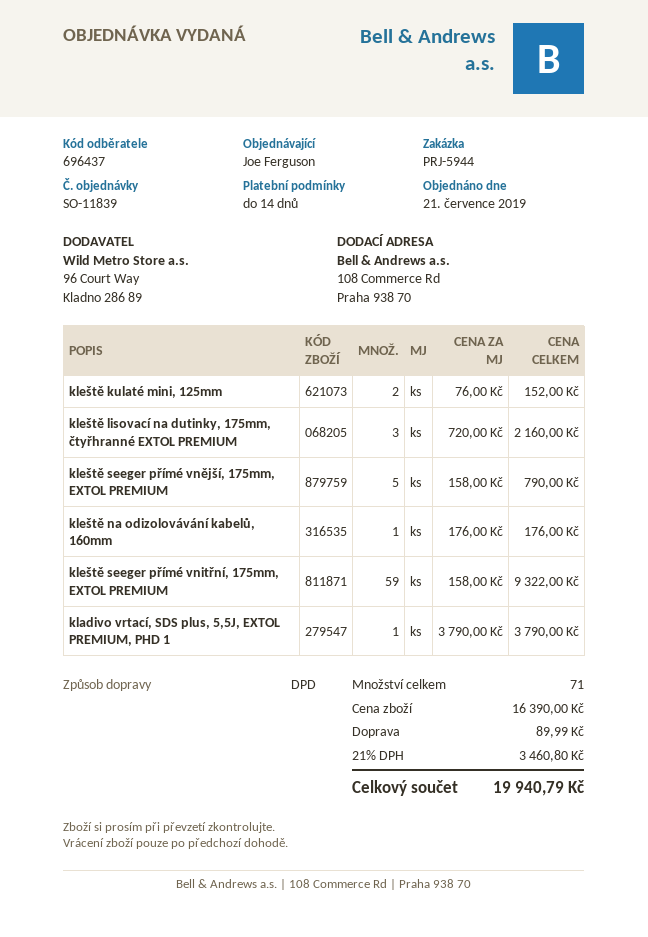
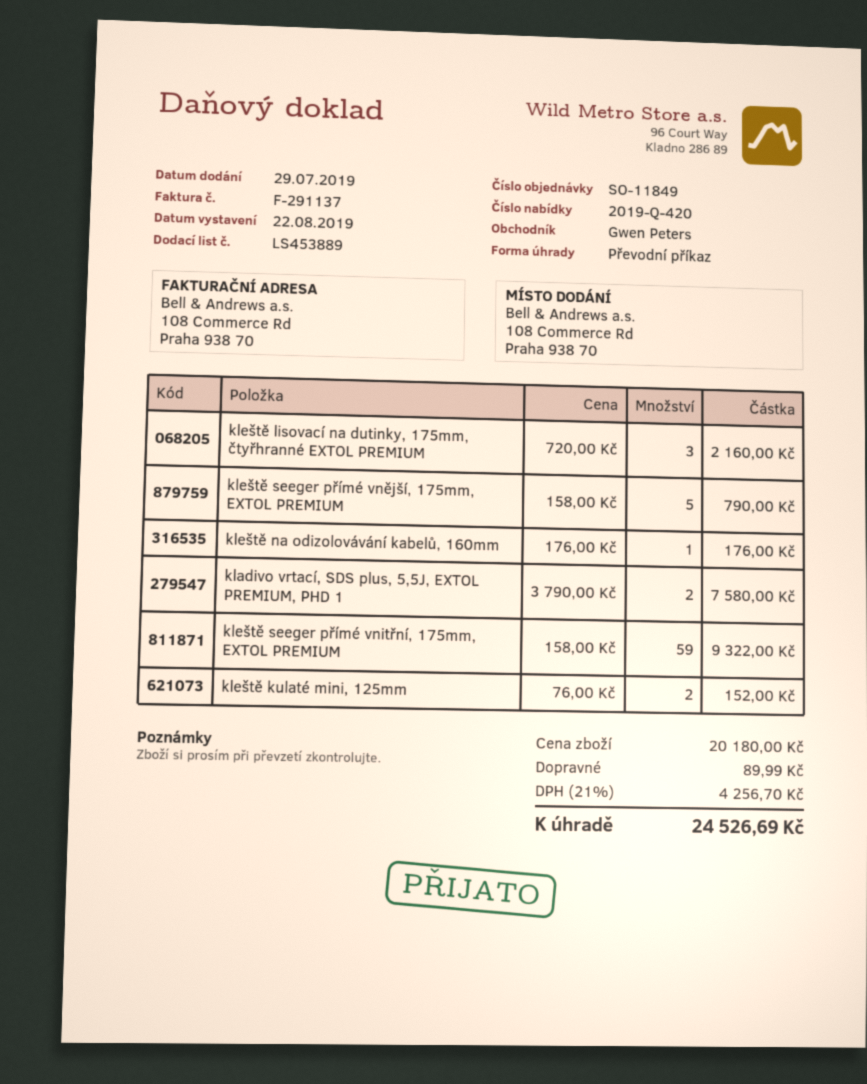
order number: SO-11839 -> SO-11849
kladivo vrtací, SDS plus, 5,5J, EXTOL PREMIUM, PHD 1: 1 x 3790.00 = 3790.00 -> 2 x 3790.00 = 7580.00
subtotal: 16390.00 -> 20180.00
tax: 21% = 3460.80 -> 21% = 4256.70
total: 19940.79 -> 24526.69

